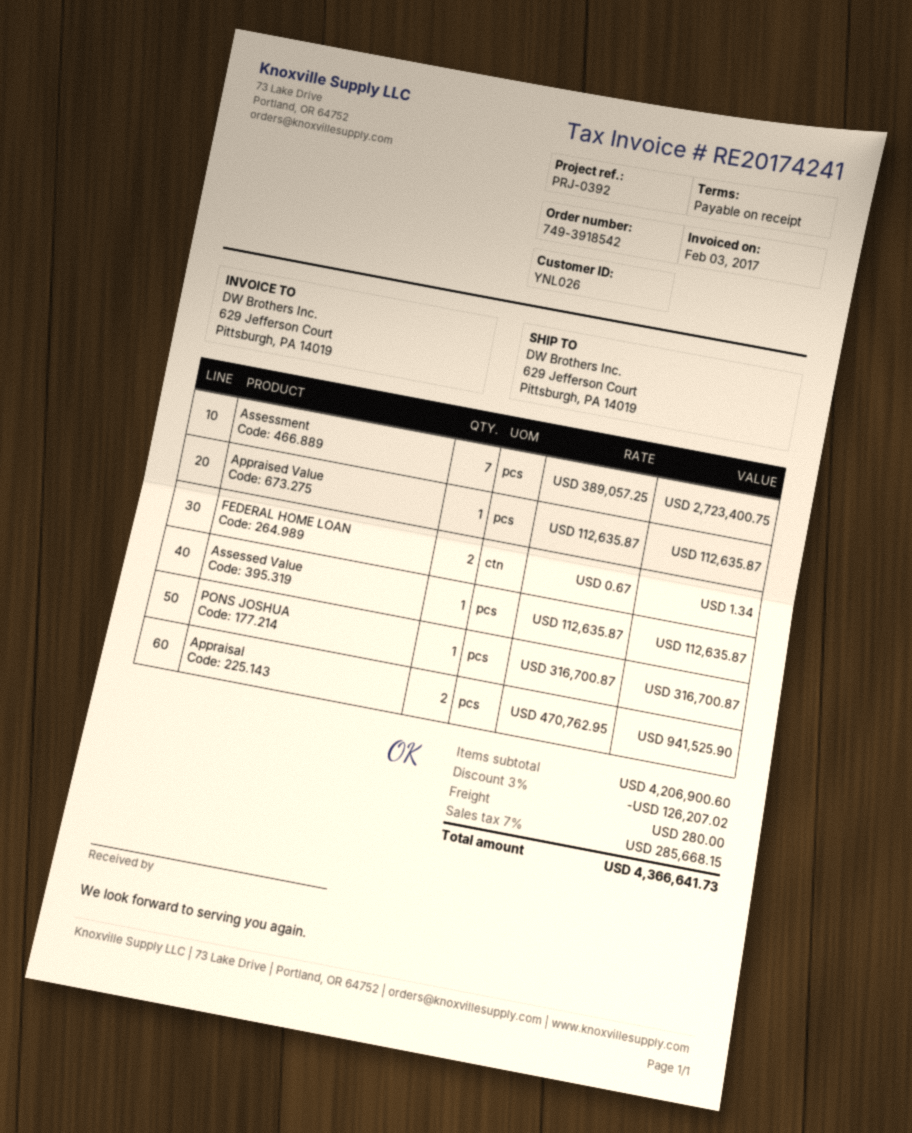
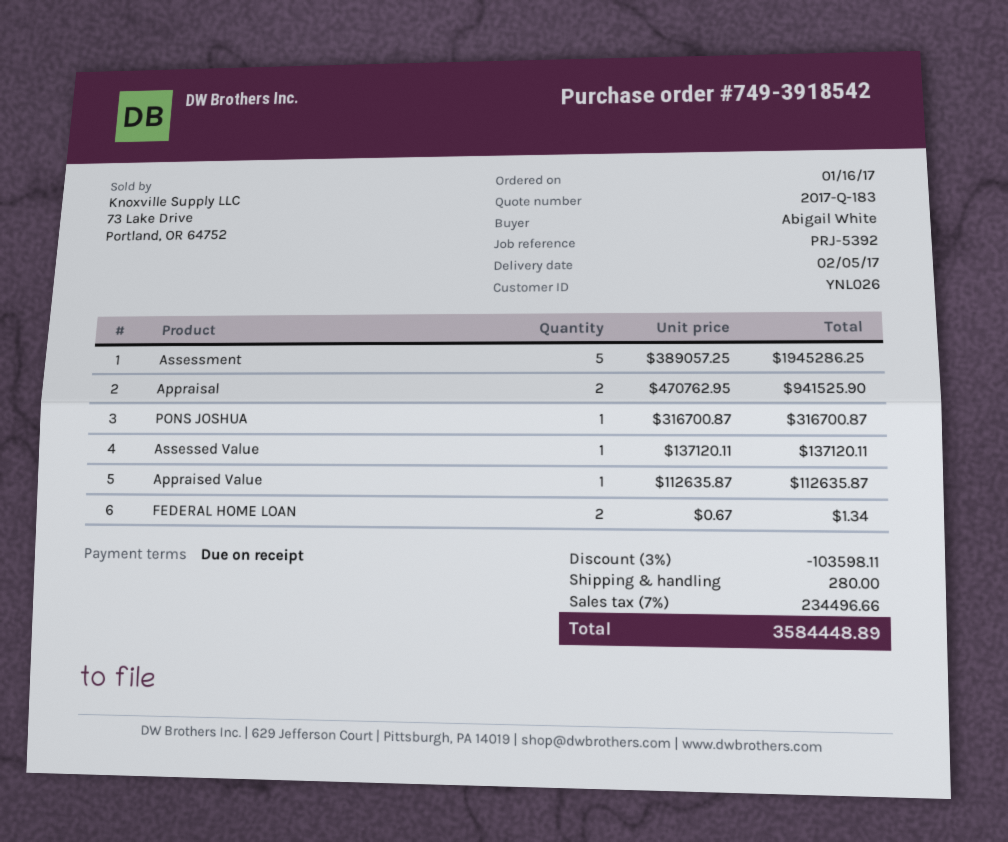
reference: PRJ-0392 -> PRJ-5392
Assessment: 7 x 389057.25 = 2723400.75 -> 5 x 389057.25 = 1945286.25
Assessed Value: 1 x 112635.87 = 112635.87 -> 1 x 137120.11 = 137120.11
discount: 3% = 126207.02 -> 3% = 103598.11
tax: 7% = 285668.15 -> 7% = 234496.66
total: 4366641.73 -> 3584448.89

